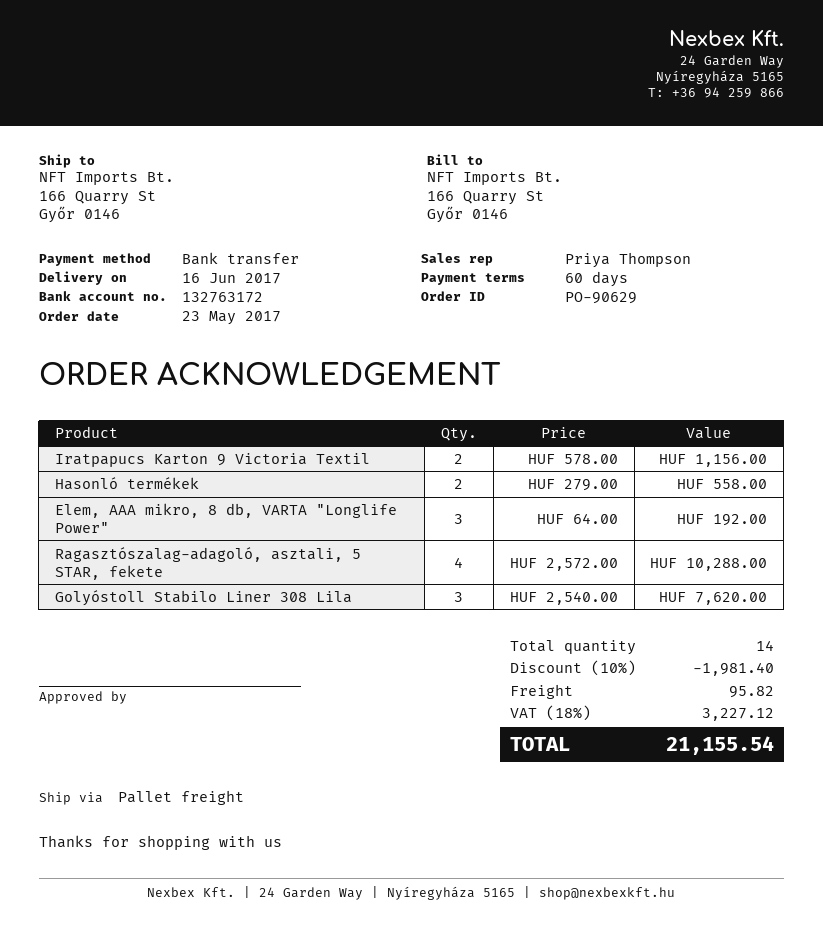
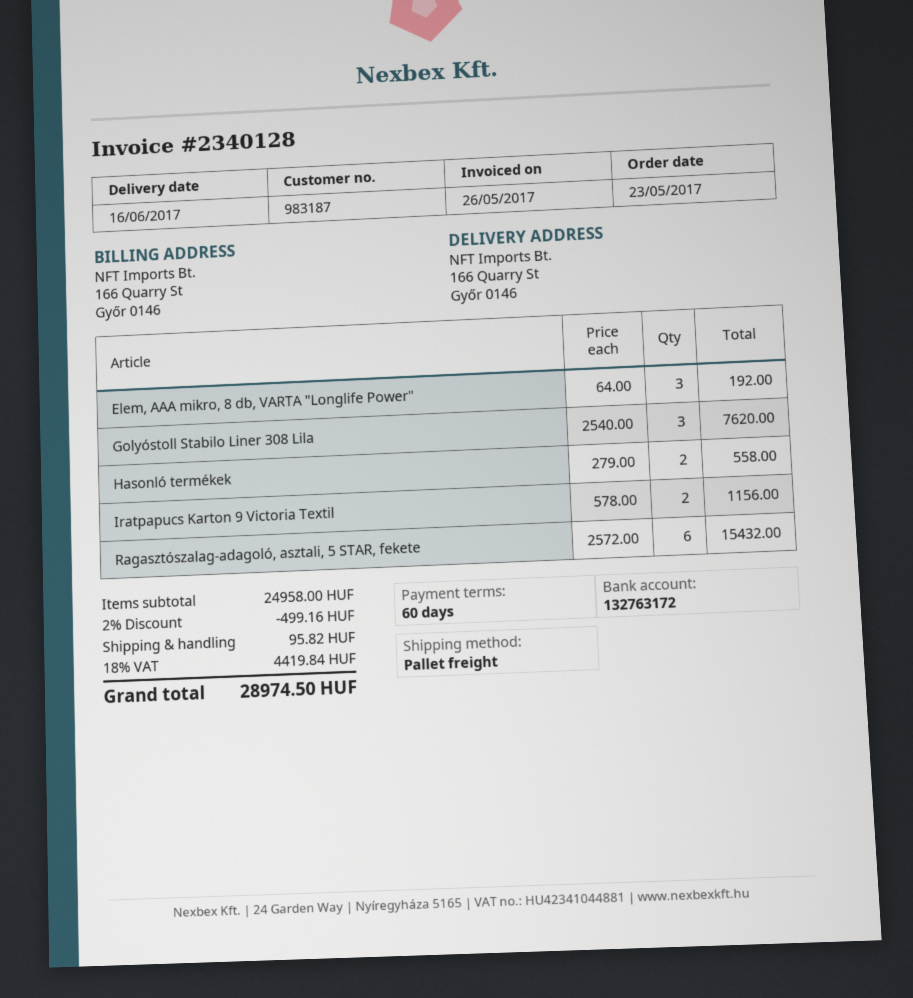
Ragasztószalag-adagoló, asztali, 5 STAR, fekete: 4 x 2572.00 = 10288.00 -> 6 x 2572.00 = 15432.00
discount: 10% = 1981.40 -> 2% = 499.16
tax: 18% = 3227.12 -> 18% = 4419.84
total: 21155.54 -> 28974.50

